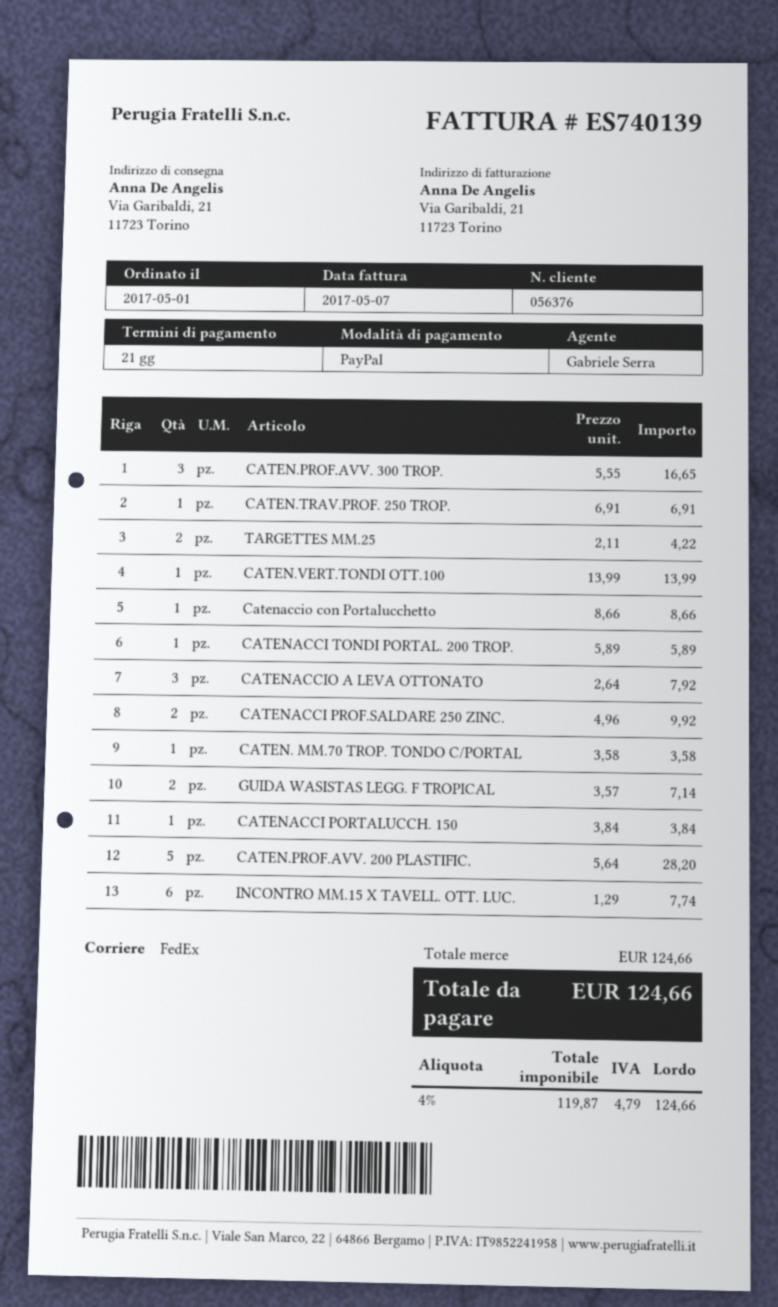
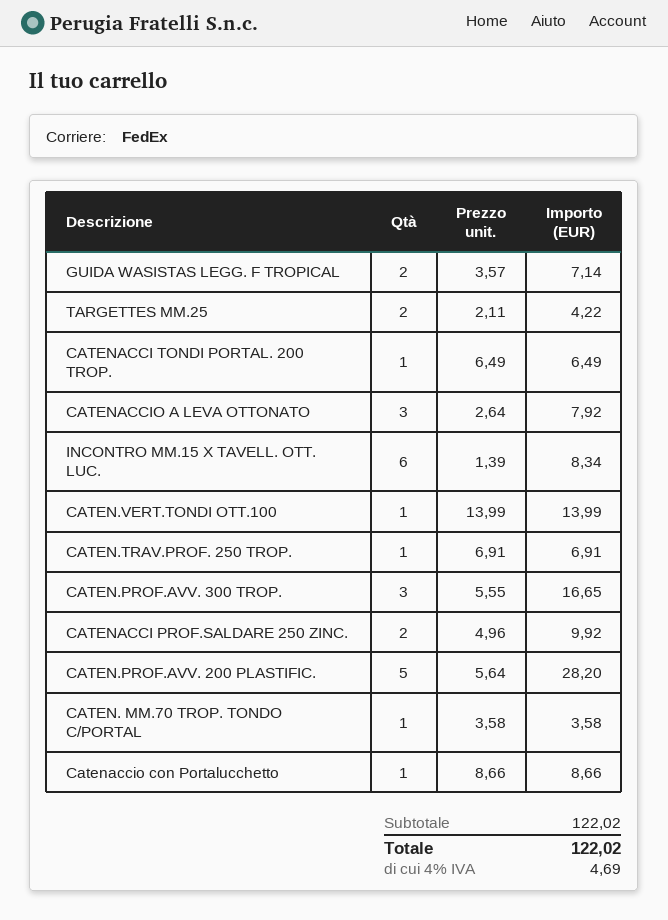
CATENACCI TONDI PORTAL. 200 TROP.: 1 x 5.89 = 5.89 -> 1 x 6.49 = 6.49
CATENACCI PORTALUCCH. 150: 1 x 3.84 = 3.84 -> none
INCONTRO MM.15 X TAVELL. OTT. LUC.: 6 x 1.29 = 7.74 -> 6 x 1.39 = 8.34
subtotal: 124.66 -> 122.02
tax: 4% = 4.79 -> 4% = 4.69
total: 124.66 -> 122.02

